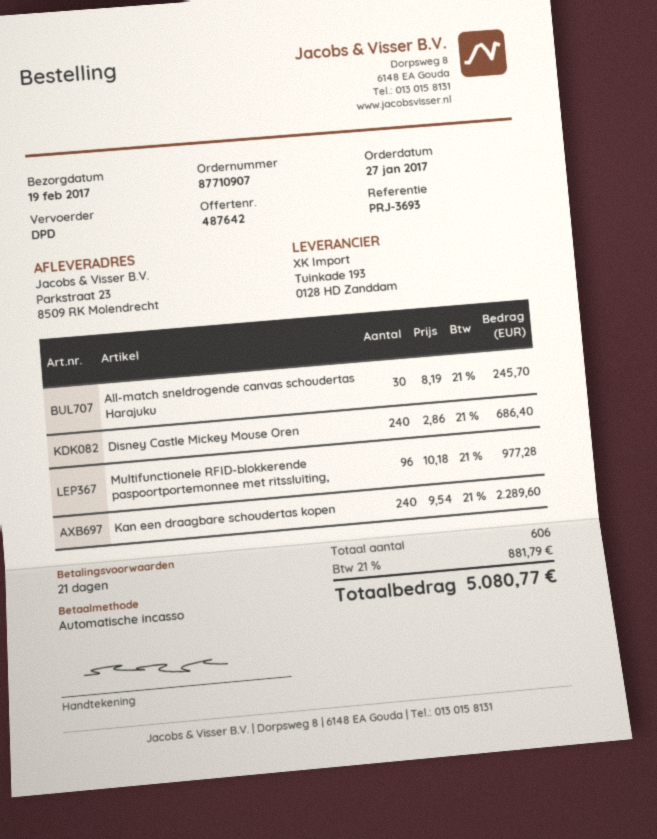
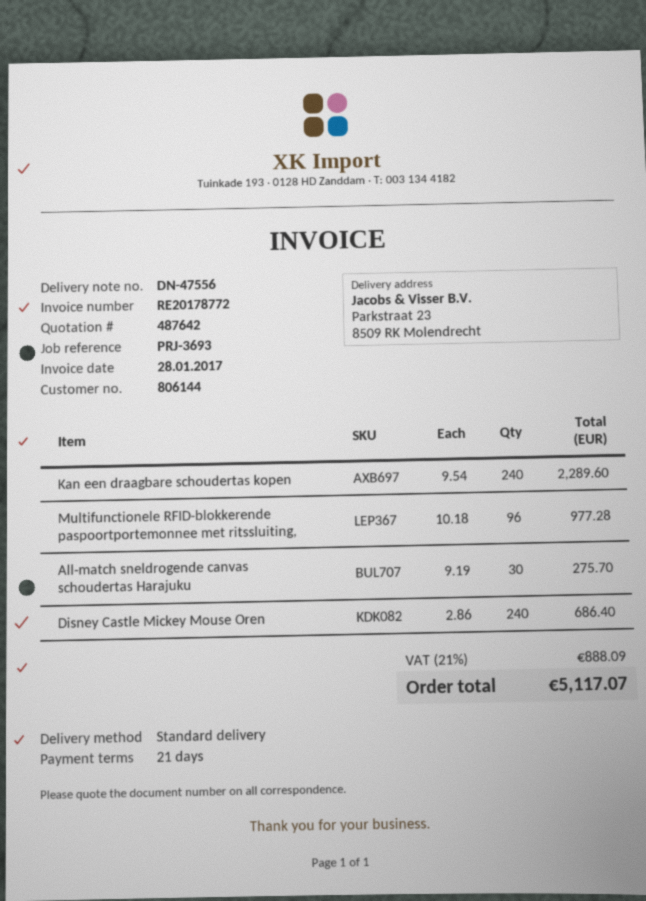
shipping method: DPD -> standard
All-match sneldrogende canvas schoudertas Harajuku: 30 x 8.19 = 245.70 -> 30 x 9.19 = 275.70
tax: 21% = 881.79 -> 21% = 888.09
total: 5080.77 -> 5117.07

